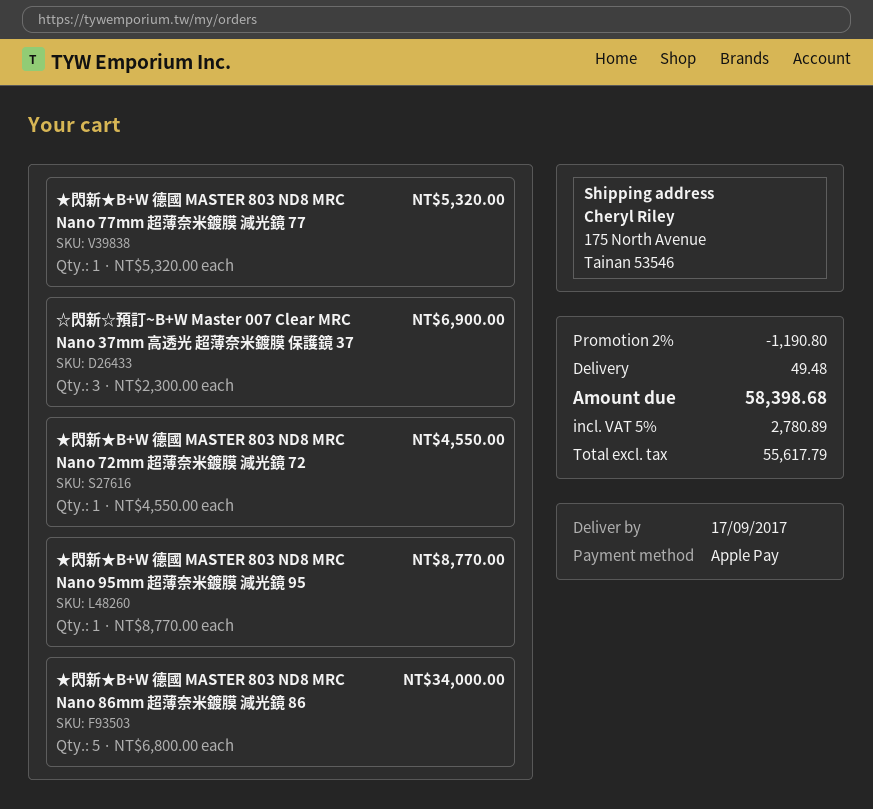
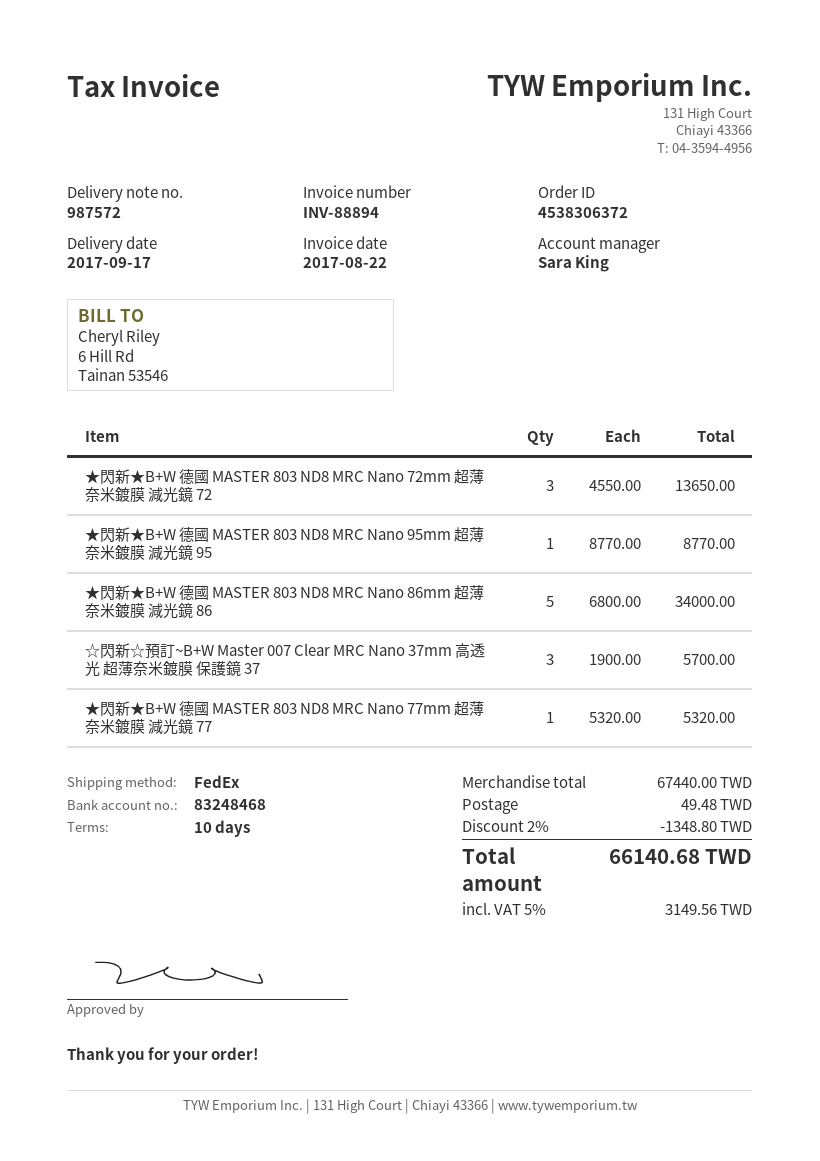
☆閃新☆預訂~B+W Master 007 Clear MRC Nano 37mm 高透光 超薄奈米鍍膜 保護鏡 37: 3 x 2300.00 = 6900.00 -> 3 x 1900.00 = 5700.00
★閃新★B+W 德國 MASTER 803 ND8 MRC Nano 72mm 超薄奈米鍍膜 減光鏡 72: 1 x 4550.00 = 4550.00 -> 3 x 4550.00 = 13650.00
discount: 2% = 1190.80 -> 2% = 1348.80
tax: 5% = 2780.89 -> 5% = 3149.56
total: 58398.68 -> 66140.68

